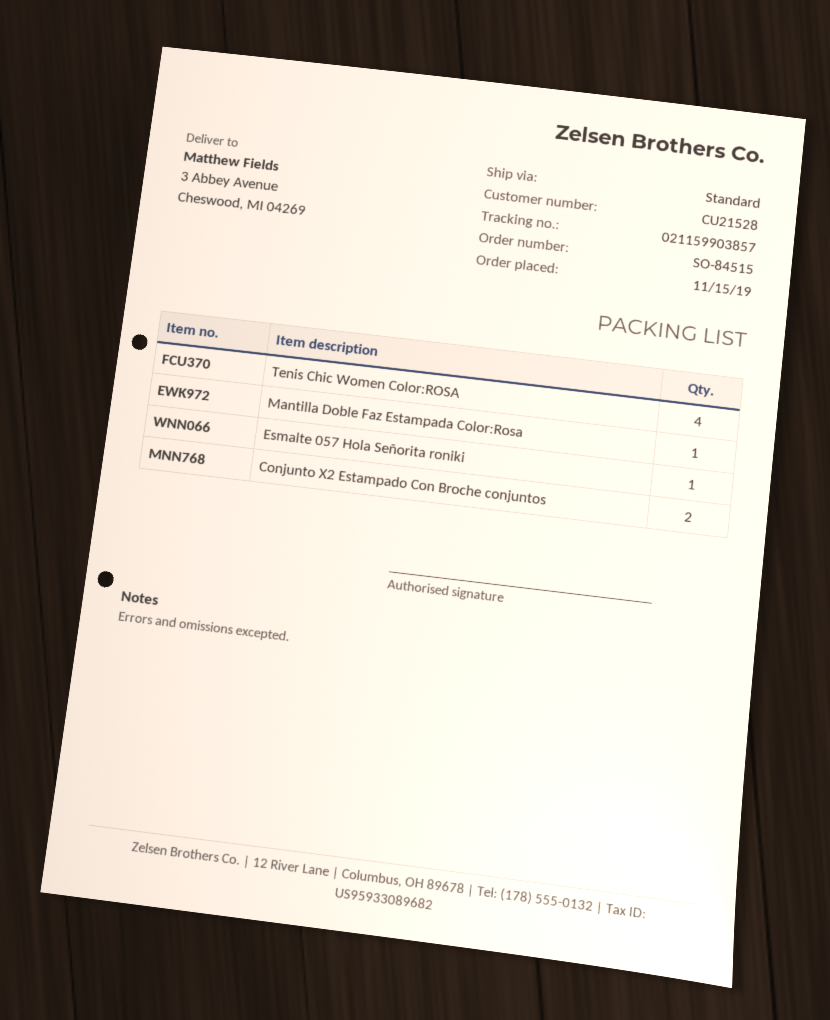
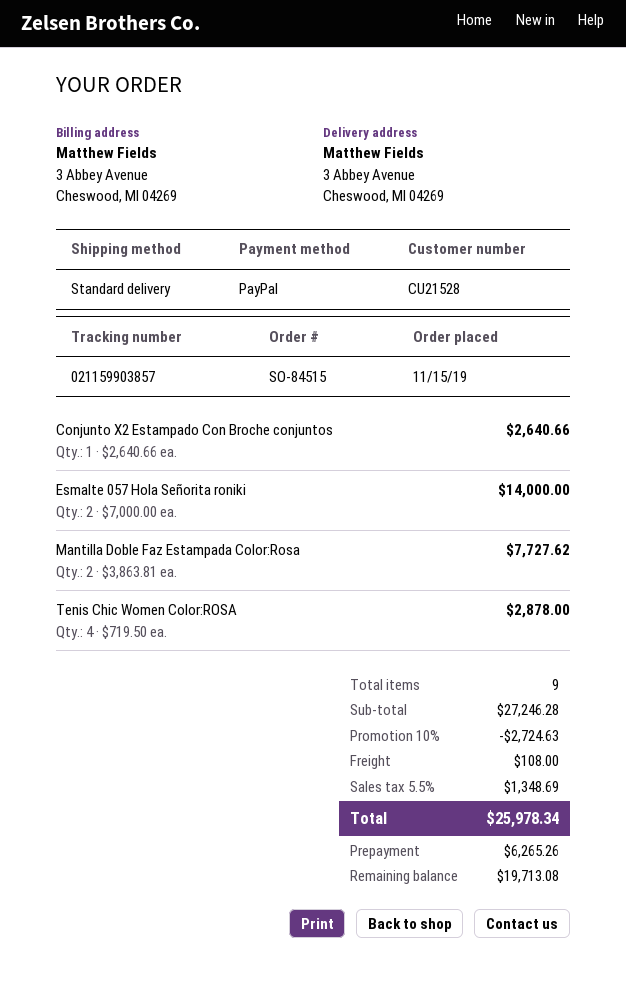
Mantilla Doble Faz Estampada Color:Rosa: 1 -> 2
Esmalte 057 Hola Señorita roniki: 1 -> 2
Conjunto X2 Estampado Con Broche conjuntos: 2 -> 1

